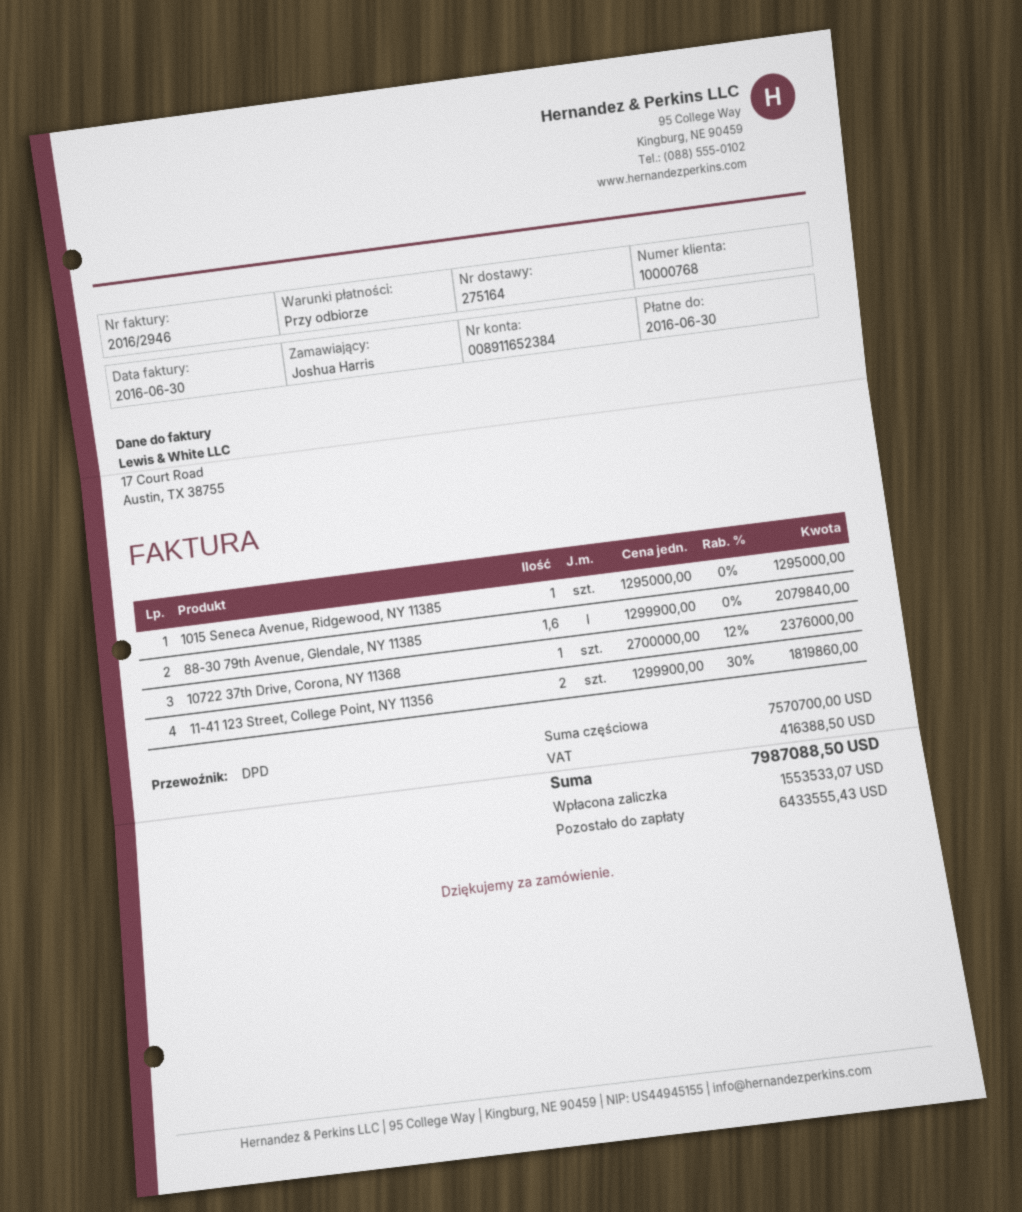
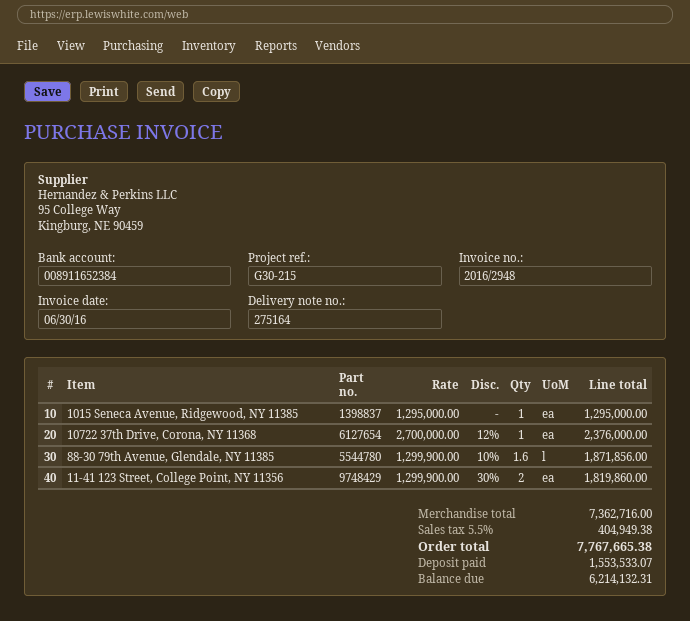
invoice number: 2016/2946 -> 2016/2948
88-30 79th Avenue, Glendale, NY 11385: 1.6 x 1299900.00 = 2079840.00 -> 1.6 x 1299900.00 - 10% = 1871856.00
subtotal: 7570700.00 -> 7362716.00
tax: 416388.50 -> 404949.38
total: 7987088.50 -> 7767665.38
balance: 6433555.43 -> 6214132.31

